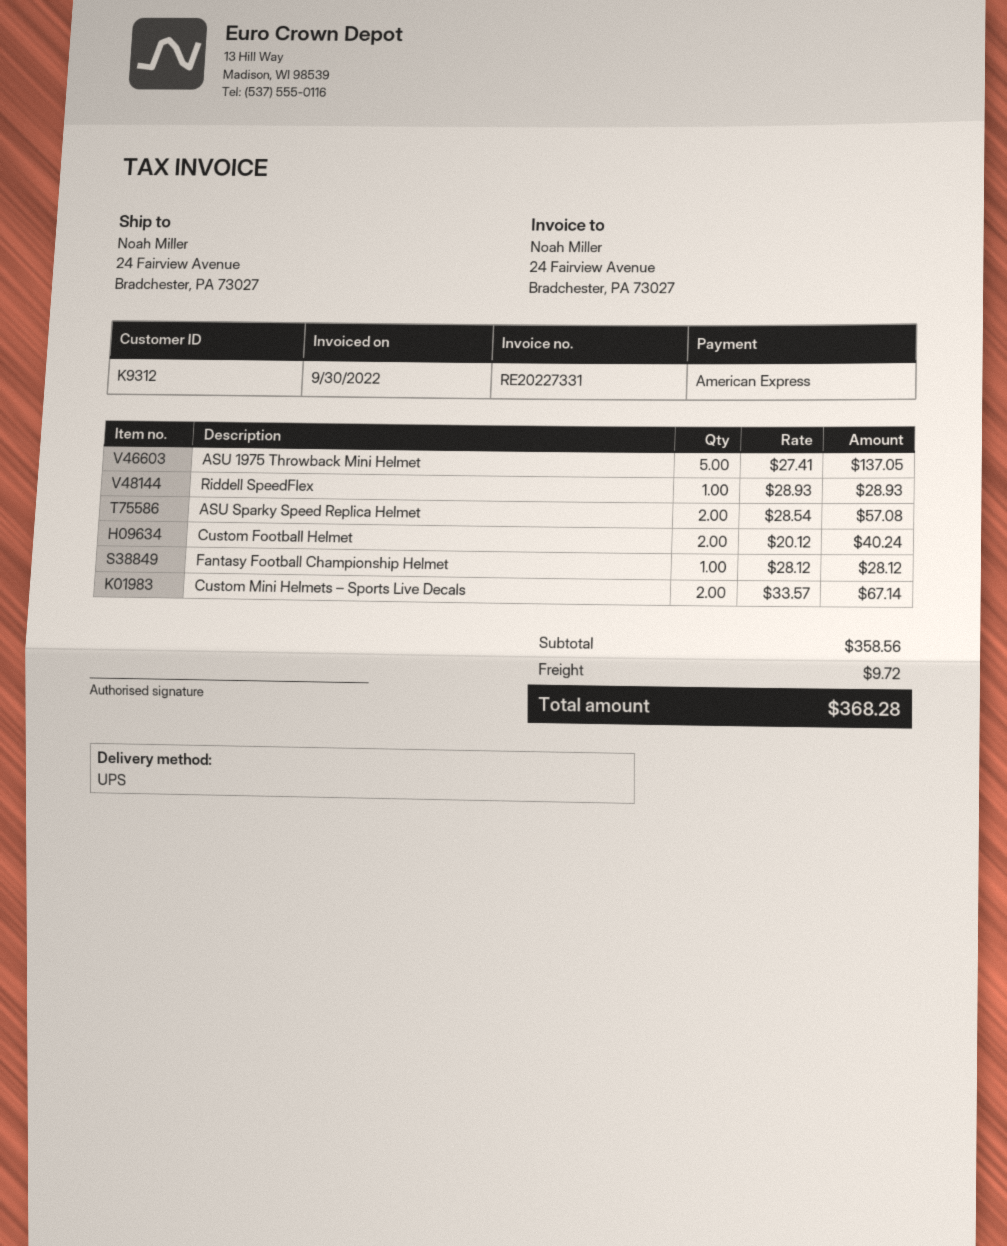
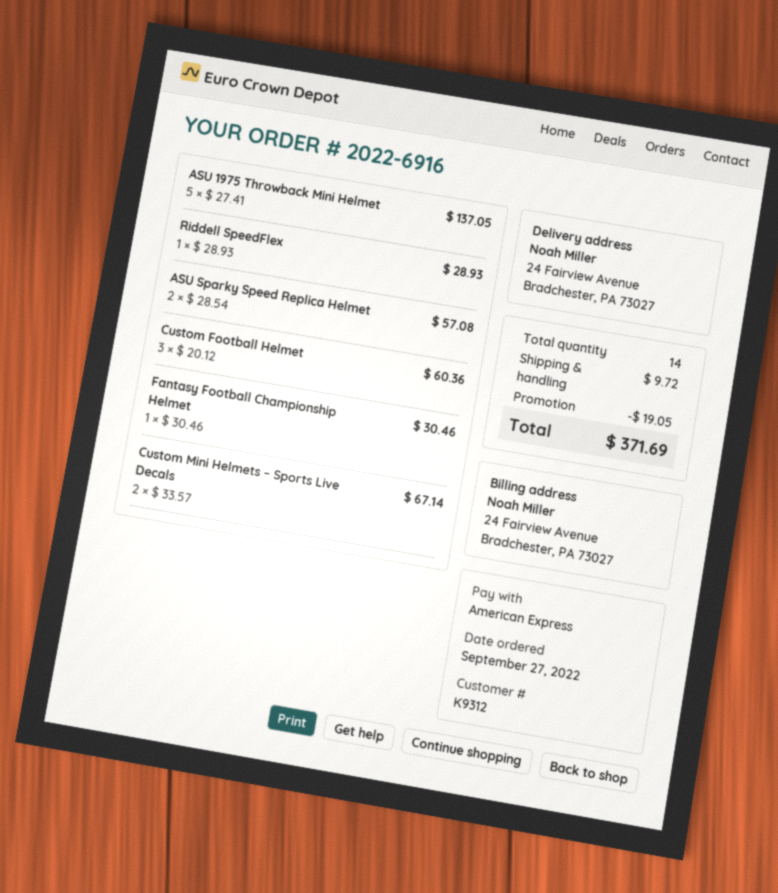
Custom Football Helmet: 2 x 20.12 = 40.24 -> 3 x 20.12 = 60.36
Fantasy Football Championship Helmet: 1 x 28.12 = 28.12 -> 1 x 30.46 = 30.46
discount: none -> 19.05
total: 368.28 -> 371.69

